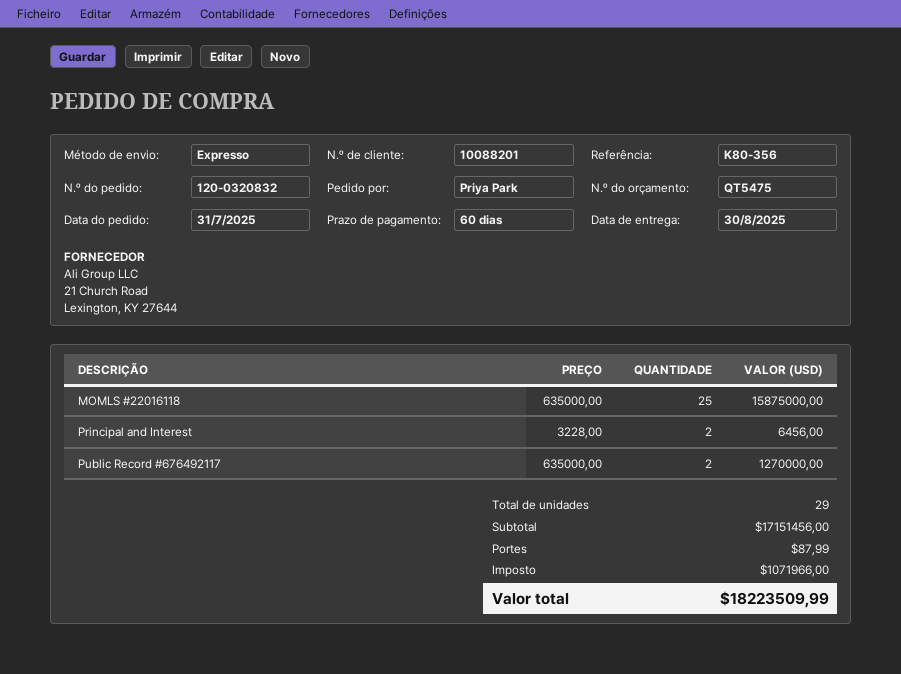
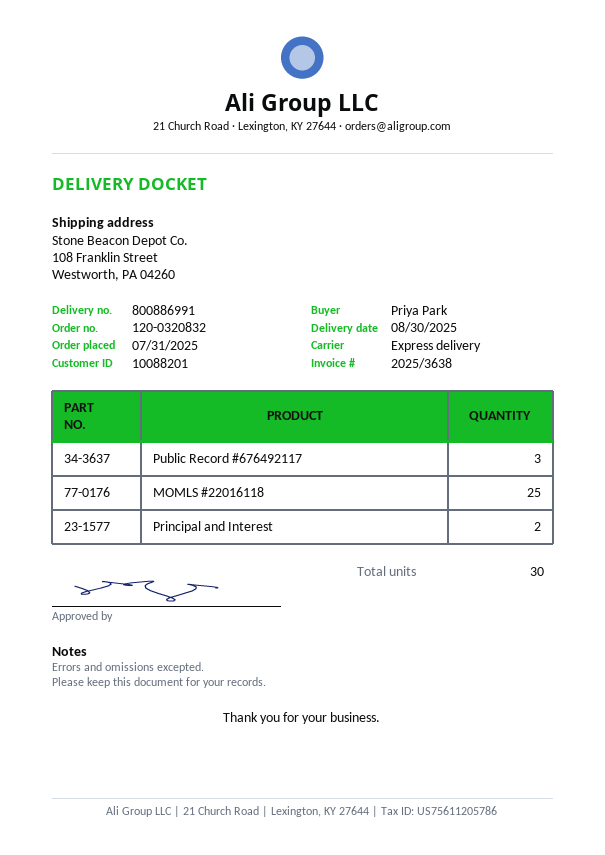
Public Record #676492117: 2 -> 3
total quantity: 29 -> 30

